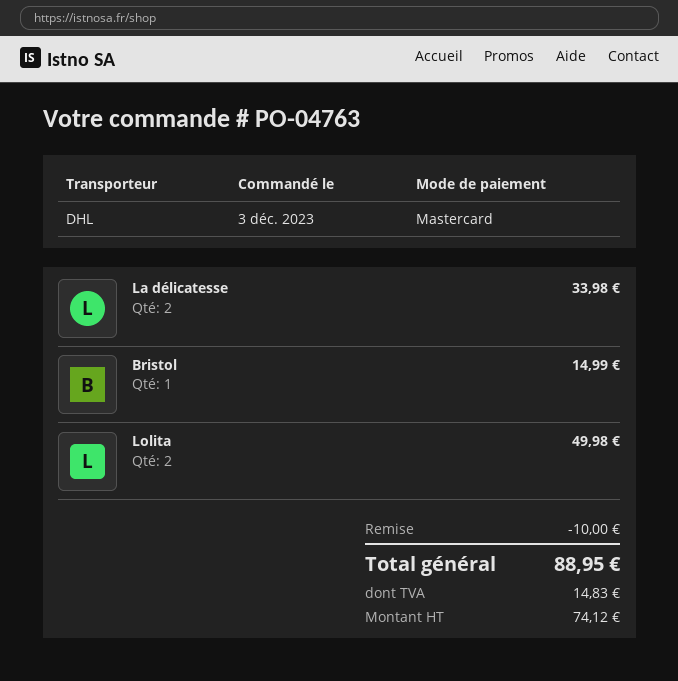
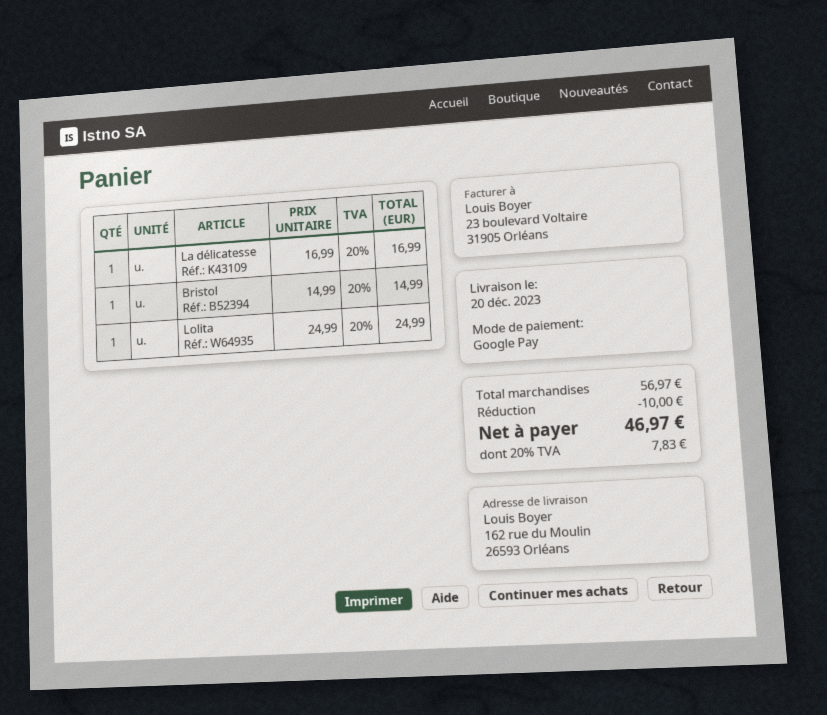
payment method: Mastercard -> Google Pay
La délicatesse: 2 for 33.98 -> 1 for 16.99
Lolita: 2 for 49.98 -> 1 for 24.99
tax: 14.83 -> 7.83
total: 88.95 -> 46.97

